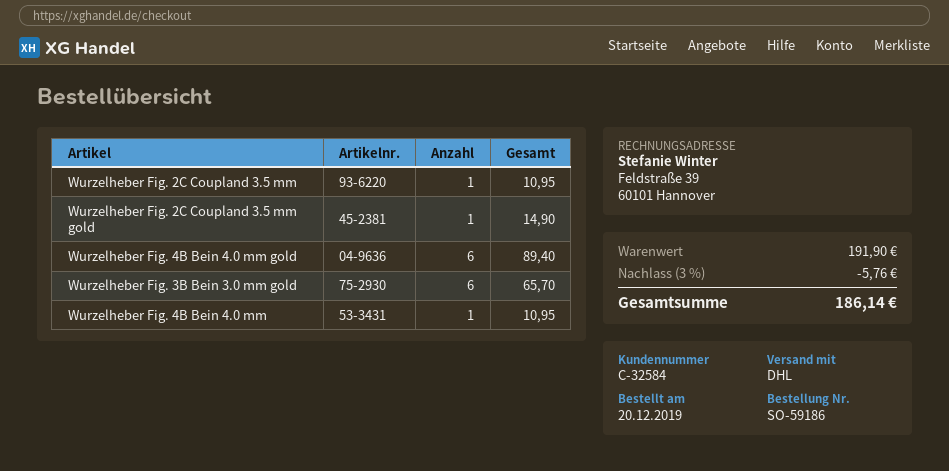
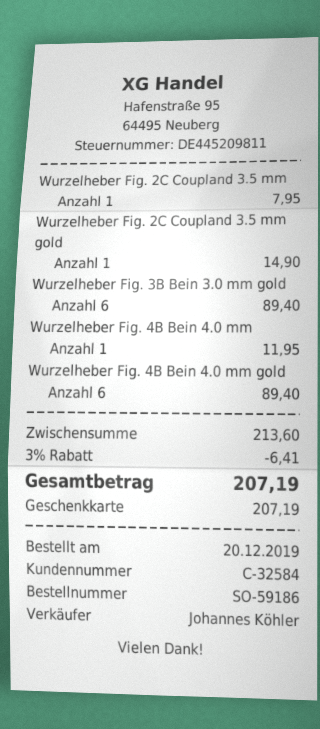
Wurzelheber Fig. 2C Coupland 3.5 mm: 1 for 10.95 -> 1 for 7.95
Wurzelheber Fig. 3B Bein 3.0 mm gold: 6 for 65.70 -> 6 for 89.40
Wurzelheber Fig. 4B Bein 4.0 mm: 1 for 10.95 -> 1 for 11.95
subtotal: 191.90 -> 213.60
discount: 3% = 5.76 -> 3% = 6.41
total: 186.14 -> 207.19

